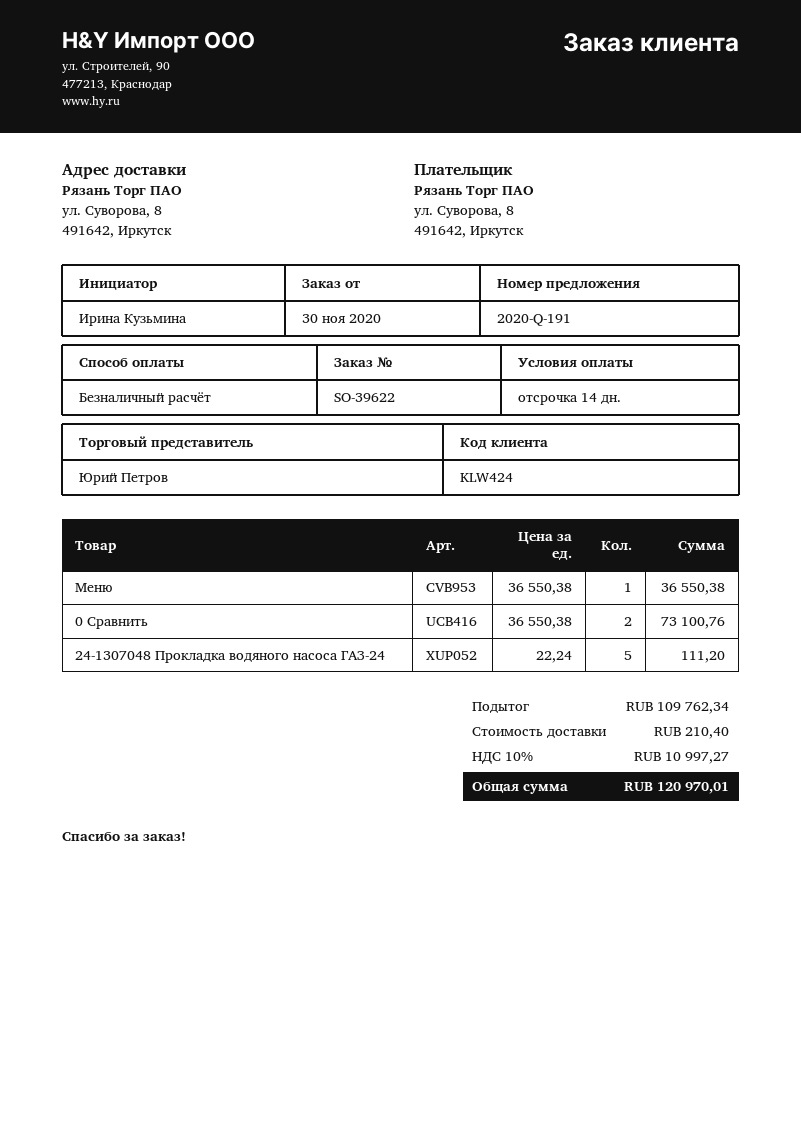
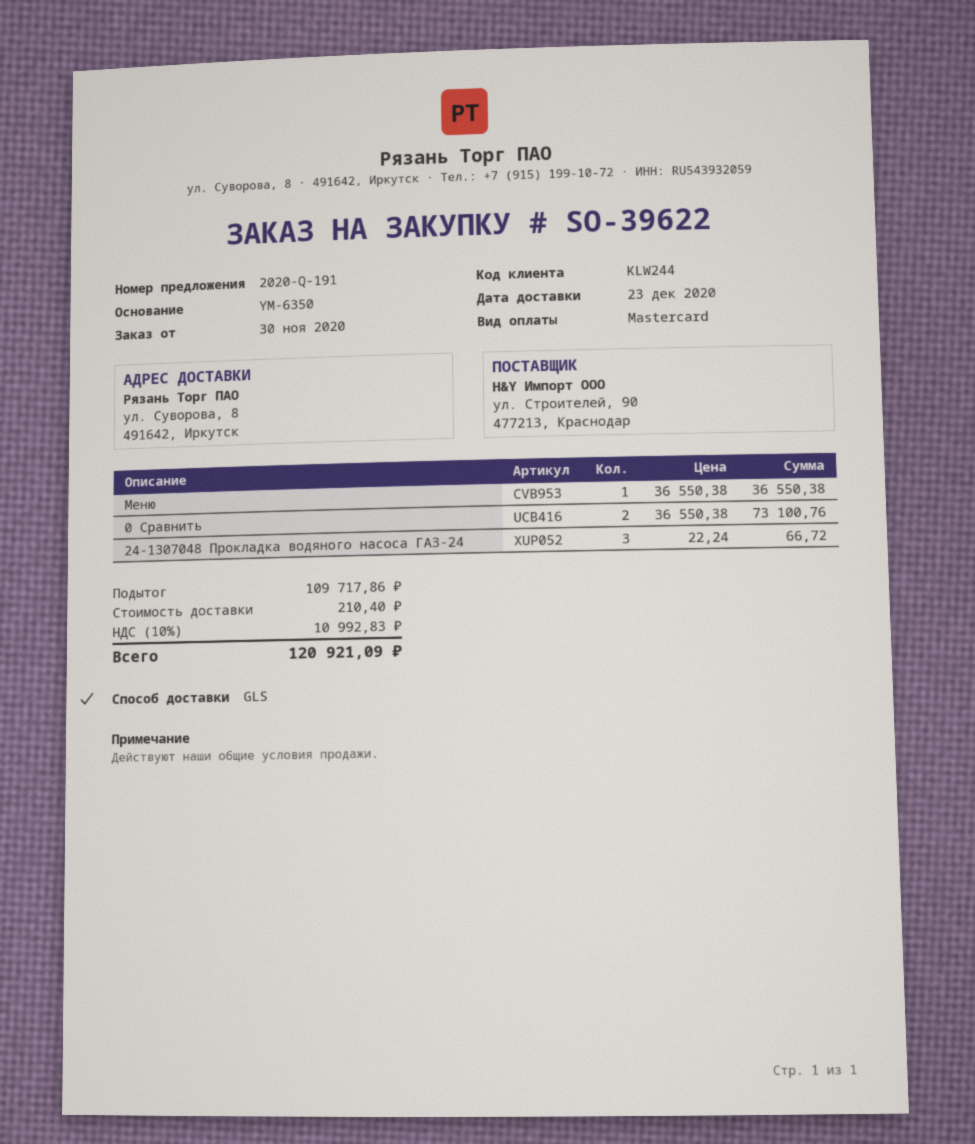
customer number: KLW424 -> KLW244
payment method: bank transfer -> Mastercard
24-1307048 Прокладка водяного насоса ГАЗ-24: 5 x 22.24 = 111.20 -> 3 x 22.24 = 66.72
subtotal: 109762.34 -> 109717.86
tax: 10% = 10997.27 -> 10% = 10992.83
total: 120970.01 -> 120921.09

